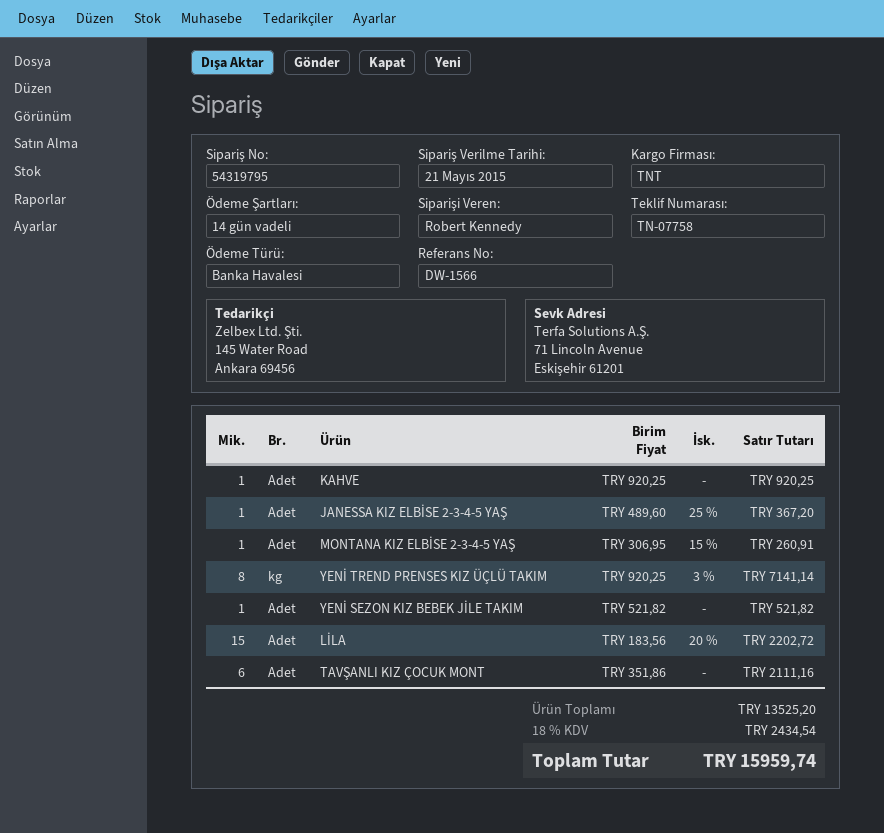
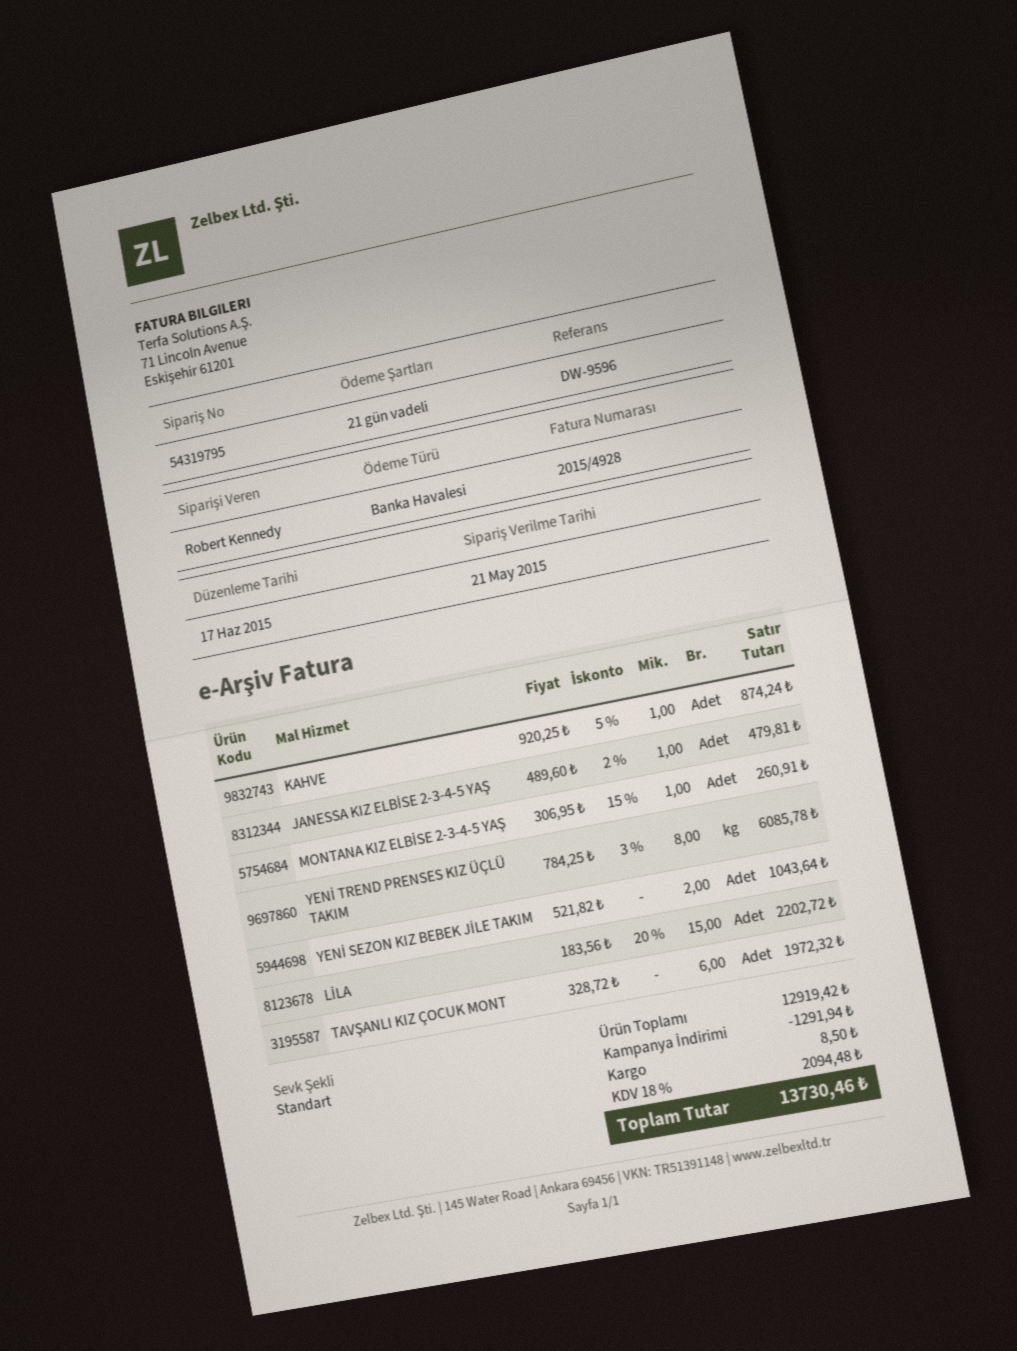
payment terms: 14 days -> 21 days
reference: DW-1566 -> DW-9596
shipping method: TNT -> standard
KAHVE: 1 x 920.25 = 920.25 -> 1 x 920.25 - 5% = 874.24
JANESSA KIZ ELBİSE 2-3-4-5 YAŞ: 1 x 489.60 - 25% = 367.20 -> 1 x 489.60 - 2% = 479.81
YENİ TREND PRENSES KIZ ÜÇLÜ TAKIM: 8 x 920.25 - 3% = 7141.14 -> 8 x 784.25 - 3% = 6085.78
YENİ SEZON KIZ BEBEK JİLE TAKIM: 1 x 521.82 = 521.82 -> 2 x 521.82 = 1043.64
TAVŞANLI KIZ ÇOCUK MONT: 6 x 351.86 = 2111.16 -> 6 x 328.72 = 1972.32
subtotal: 13525.20 -> 12919.42
discount: none -> 1291.94
shipping: none -> 8.50
tax: 18% = 2434.54 -> 18% = 2094.48
total: 15959.74 -> 13730.46

